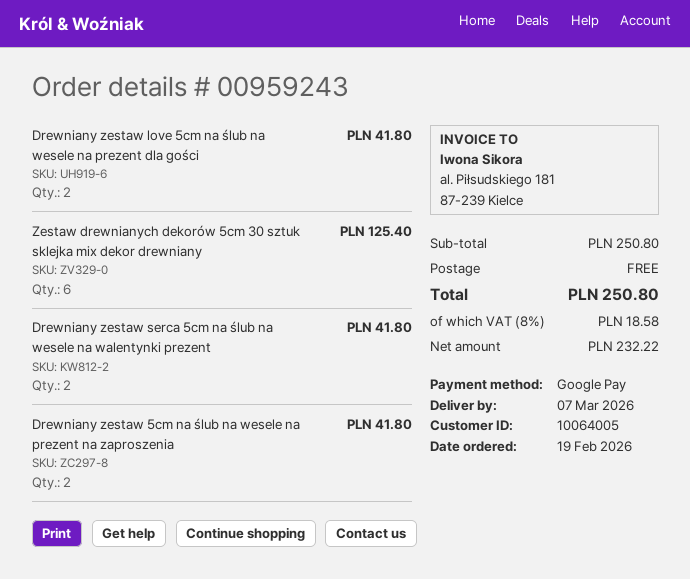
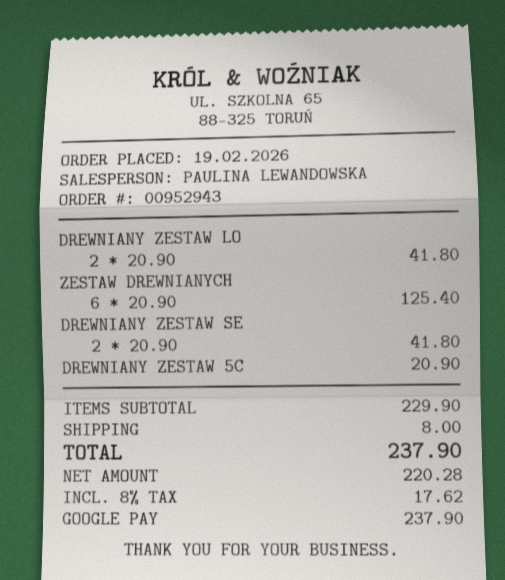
order number: 00959243 -> 00952943
Drewniany zestaw 5cm na ślub na wesele na prezent na zaproszenia: 2 for 41.80 -> 1 for 20.90
subtotal: 250.80 -> 229.90
shipping: 0.00 -> 8.00
net: 232.22 -> 220.28
tax: 8% = 18.58 -> 8% = 17.62
total: 250.80 -> 237.90

